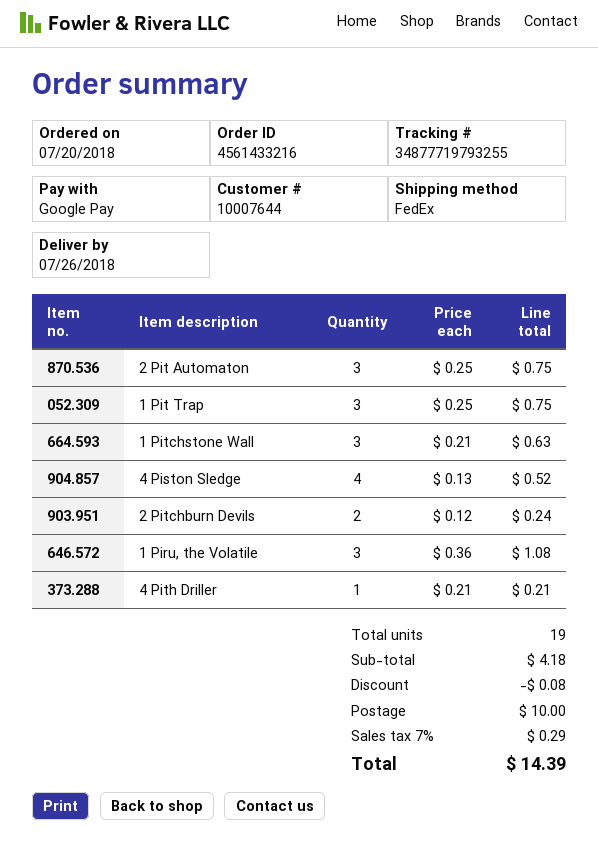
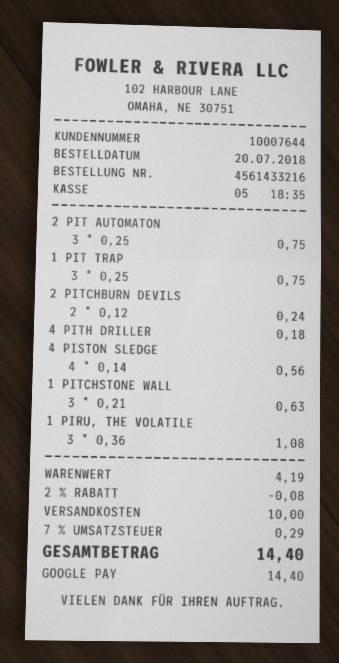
4 Piston Sledge: 4 x 0.13 = 0.52 -> 4 x 0.14 = 0.56
4 Pith Driller: 1 x 0.21 = 0.21 -> 1 x 0.18 = 0.18
subtotal: 4.18 -> 4.19
total: 14.39 -> 14.40

